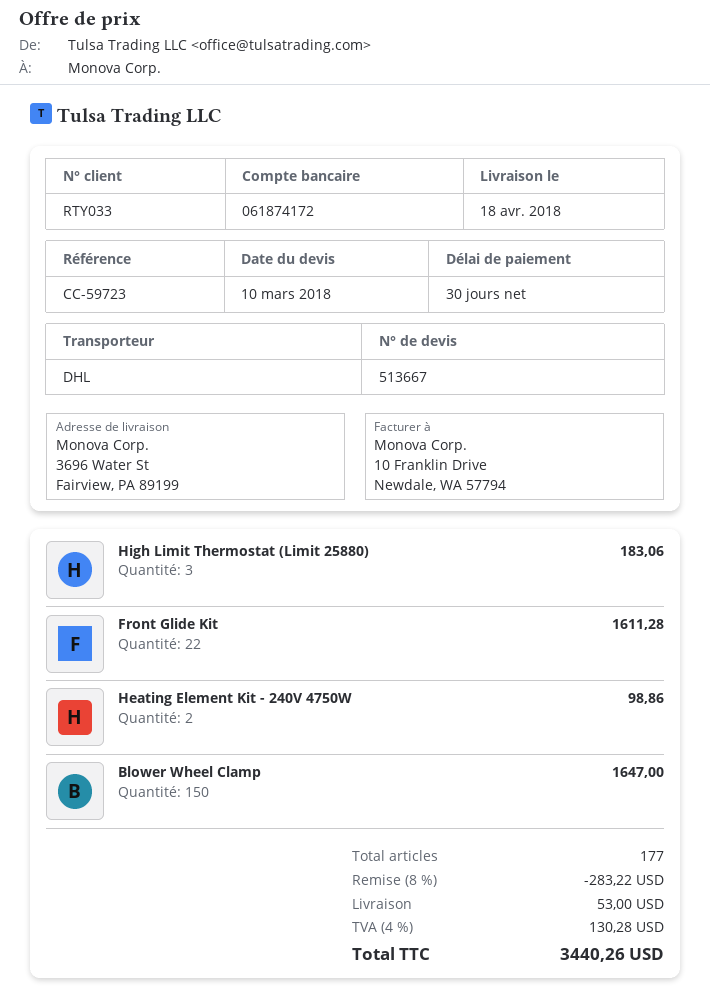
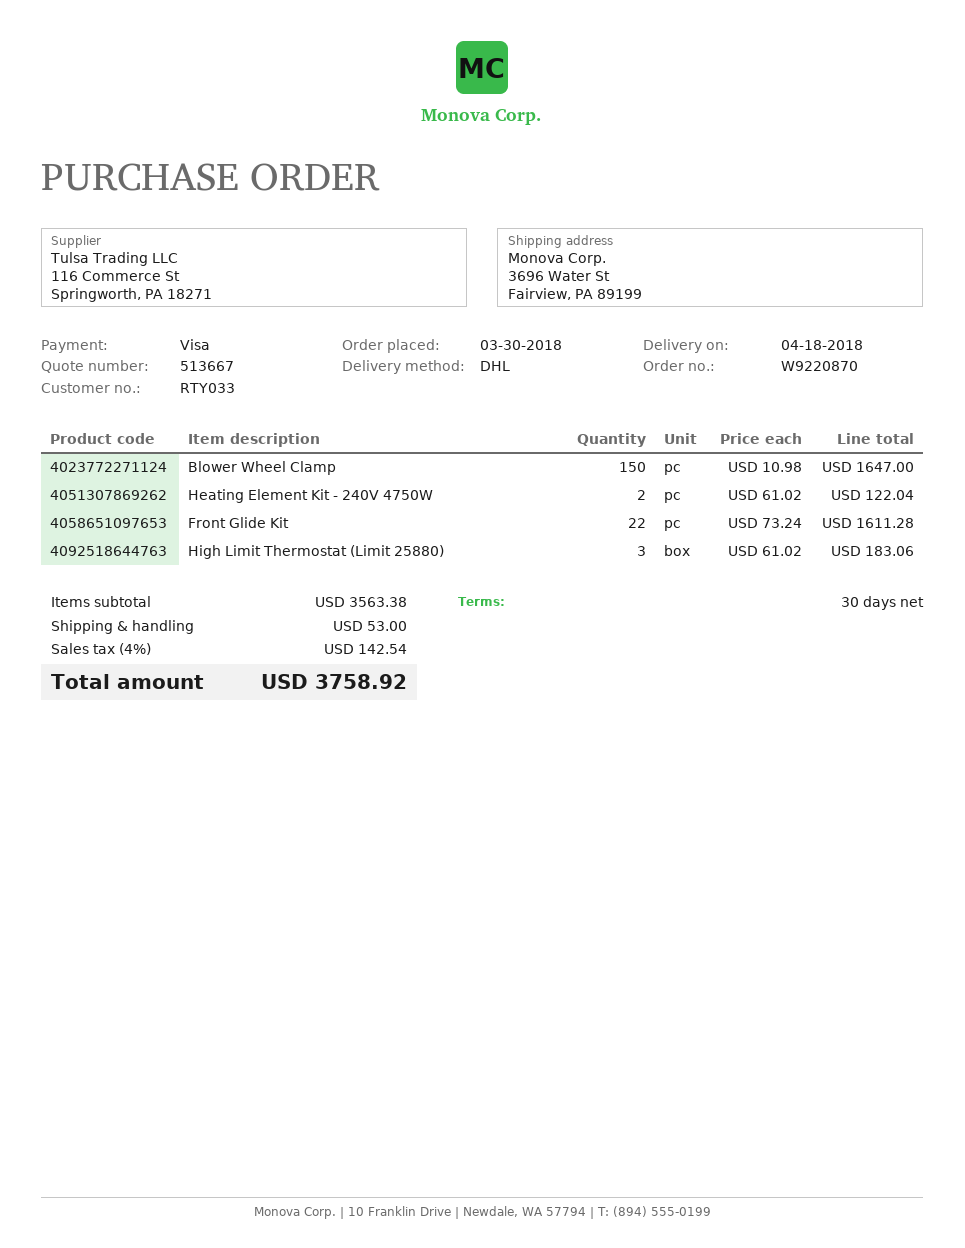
Heating Element Kit - 240V 4750W: 2 for 98.86 -> 2 for 122.04
discount: 8% = 283.22 -> none
tax: 4% = 130.28 -> 4% = 142.54
total: 3440.26 -> 3758.92

